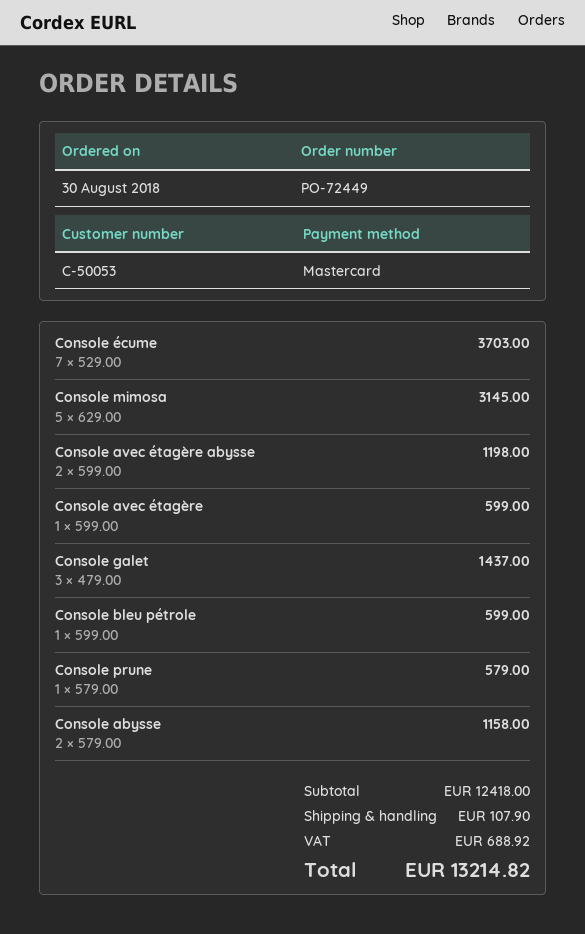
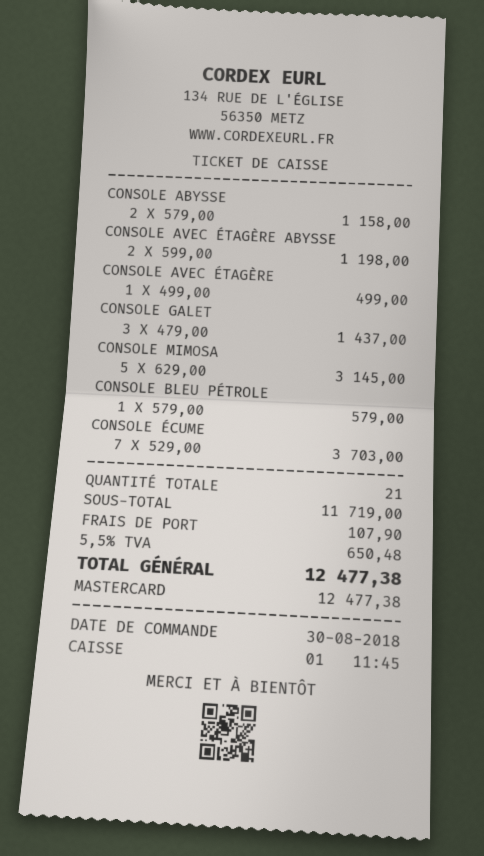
Console avec étagère: 1 x 599.00 = 599.00 -> 1 x 499.00 = 499.00
Console bleu pétrole: 1 x 599.00 = 599.00 -> 1 x 579.00 = 579.00
Console prune: 1 x 579.00 = 579.00 -> none
subtotal: 12418.00 -> 11719.00
tax: 688.92 -> 650.48
total: 13214.82 -> 12477.38

